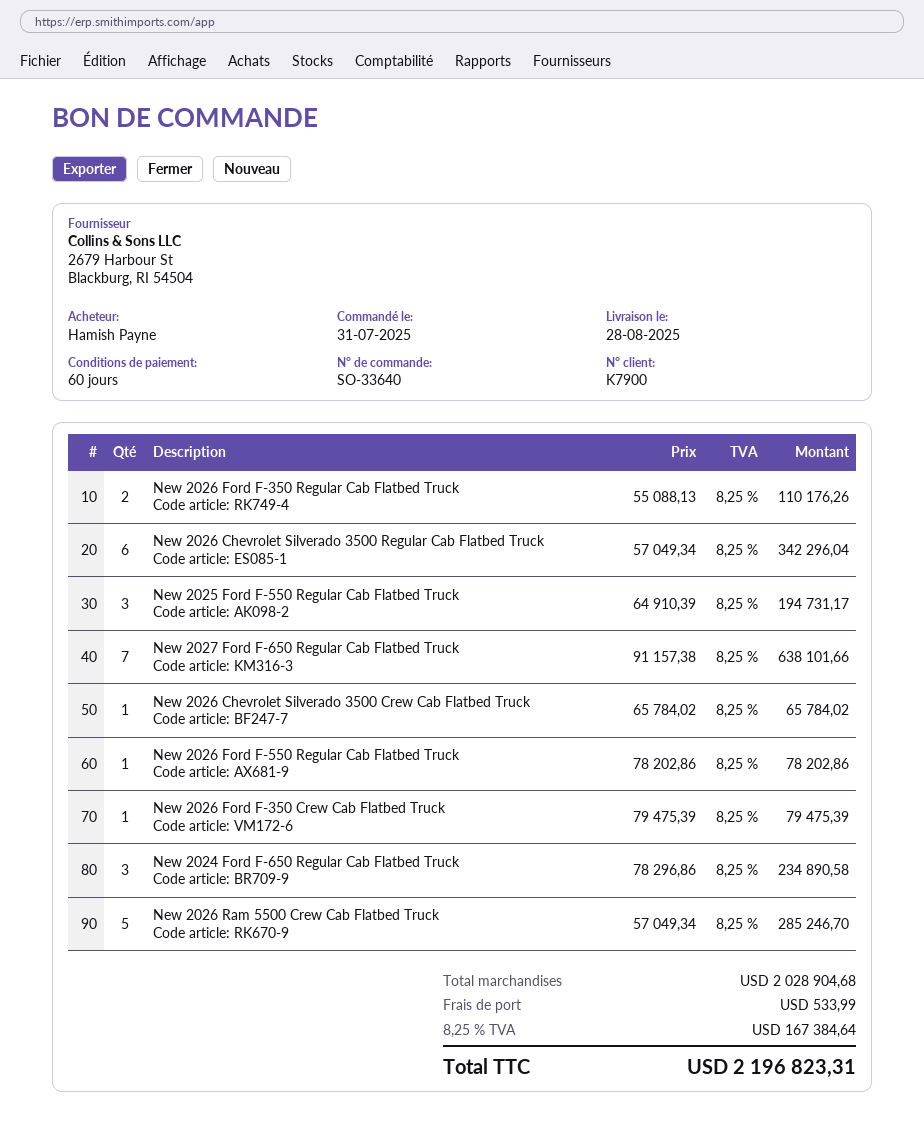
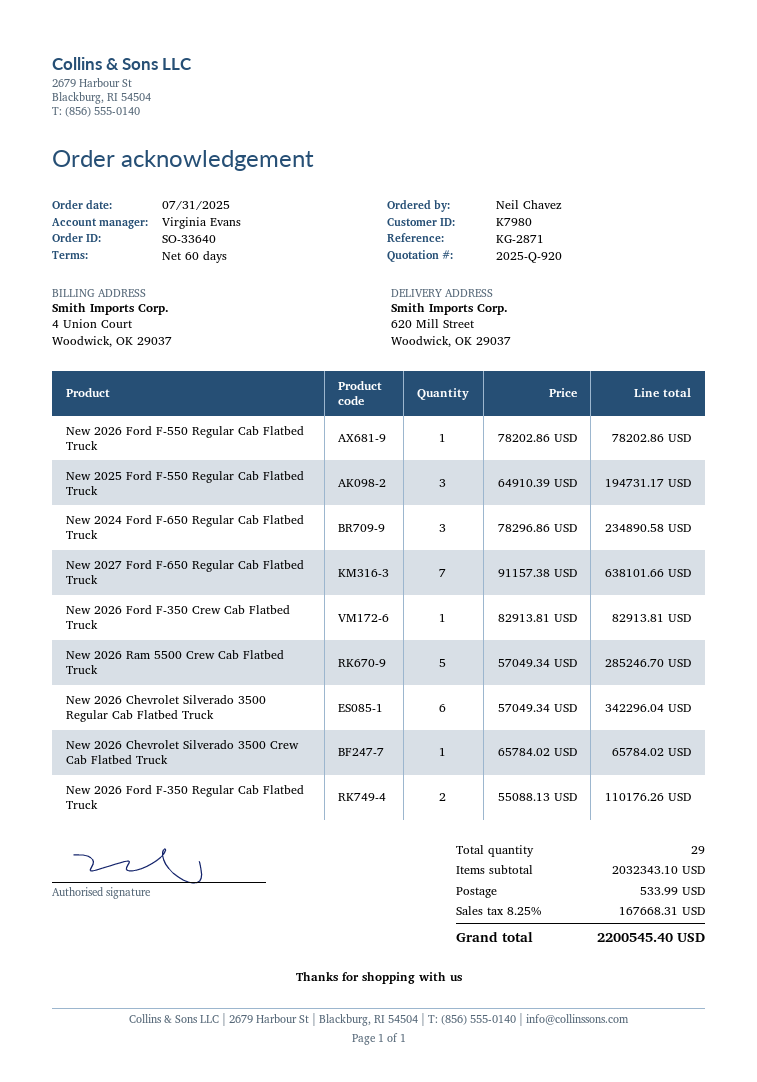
customer number: K7900 -> K7980
ordered by: Hamish Payne -> Neil Chavez
New 2026 Ford F-350 Crew Cab Flatbed Truck: 1 x 79475.39 = 79475.39 -> 1 x 82913.81 = 82913.81
subtotal: 2028904.68 -> 2032343.10
tax: 8.25% = 167384.64 -> 8.25% = 167668.31
total: 2196823.31 -> 2200545.40

